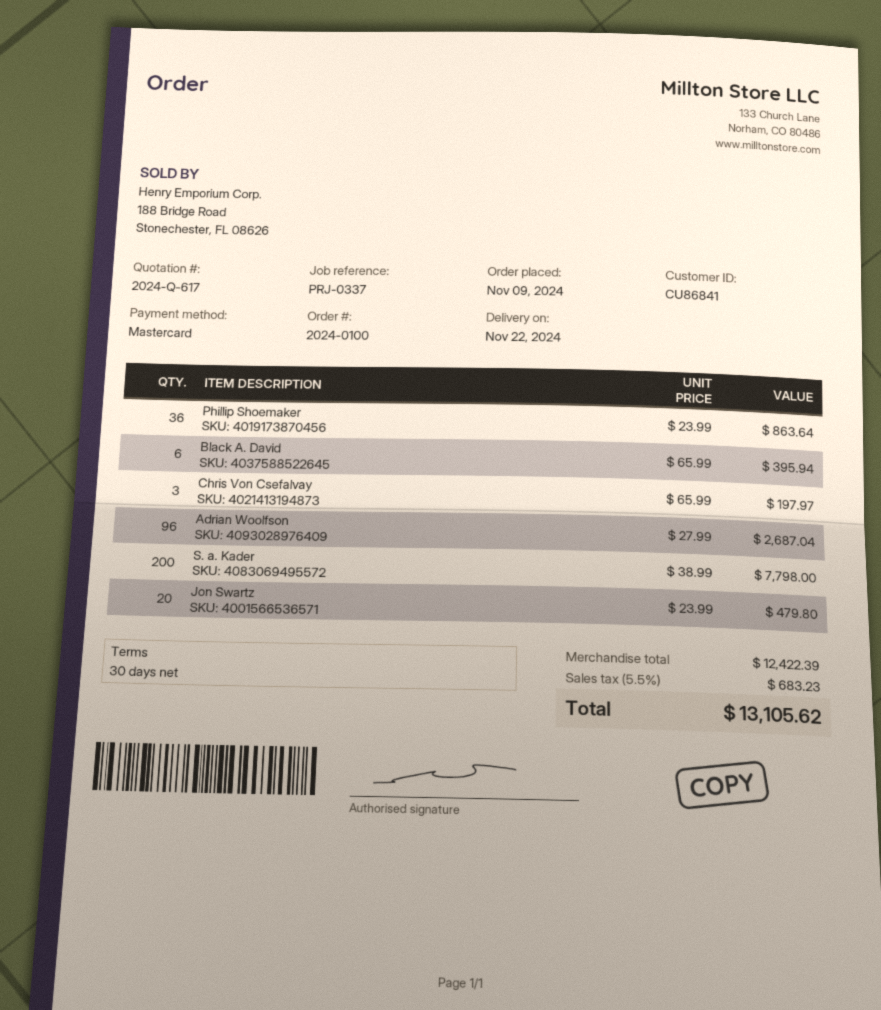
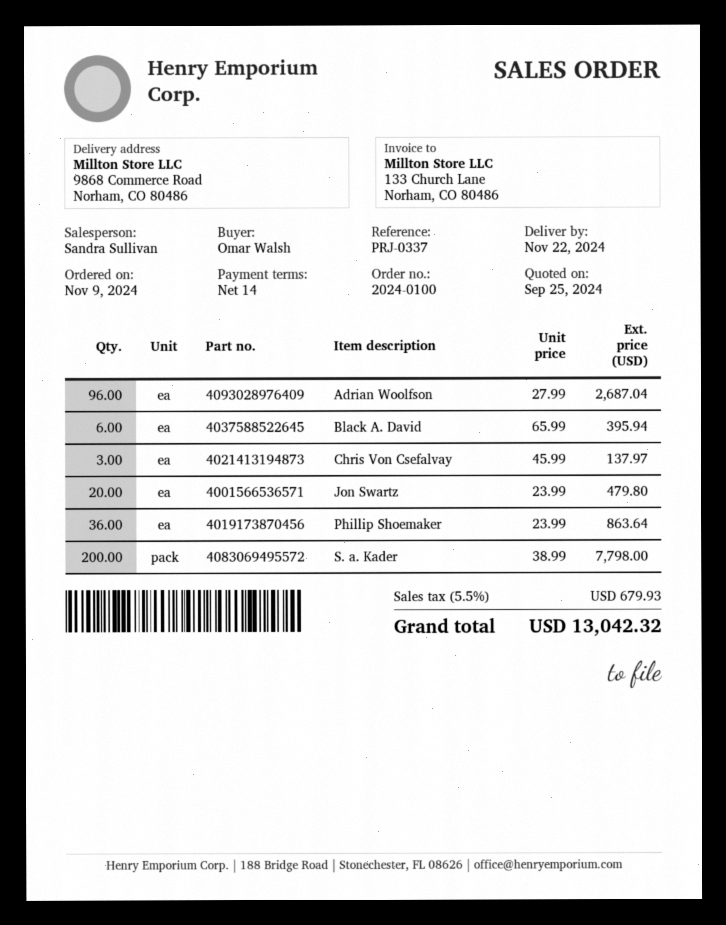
payment terms: 30 days -> 14 days
Chris Von Csefalvay: 3 x 65.99 = 197.97 -> 3 x 45.99 = 137.97
tax: 5.5% = 683.23 -> 5.5% = 679.93
total: 13105.62 -> 13042.32

